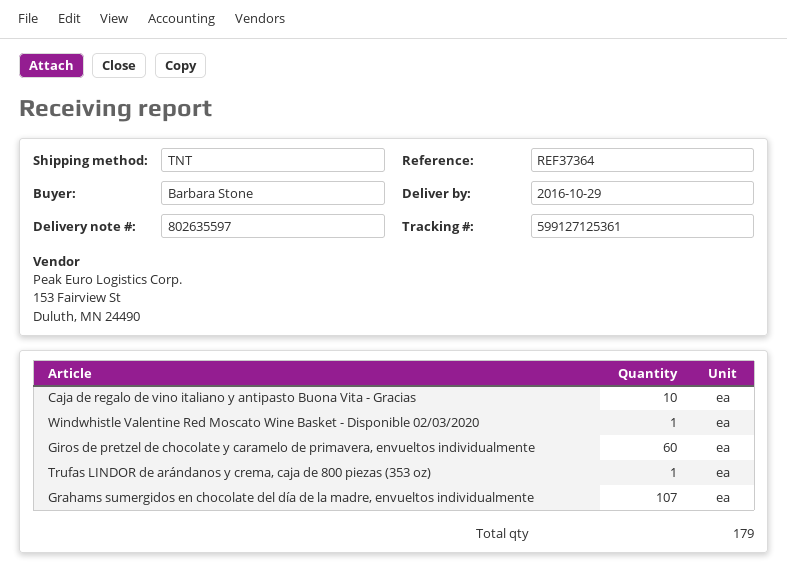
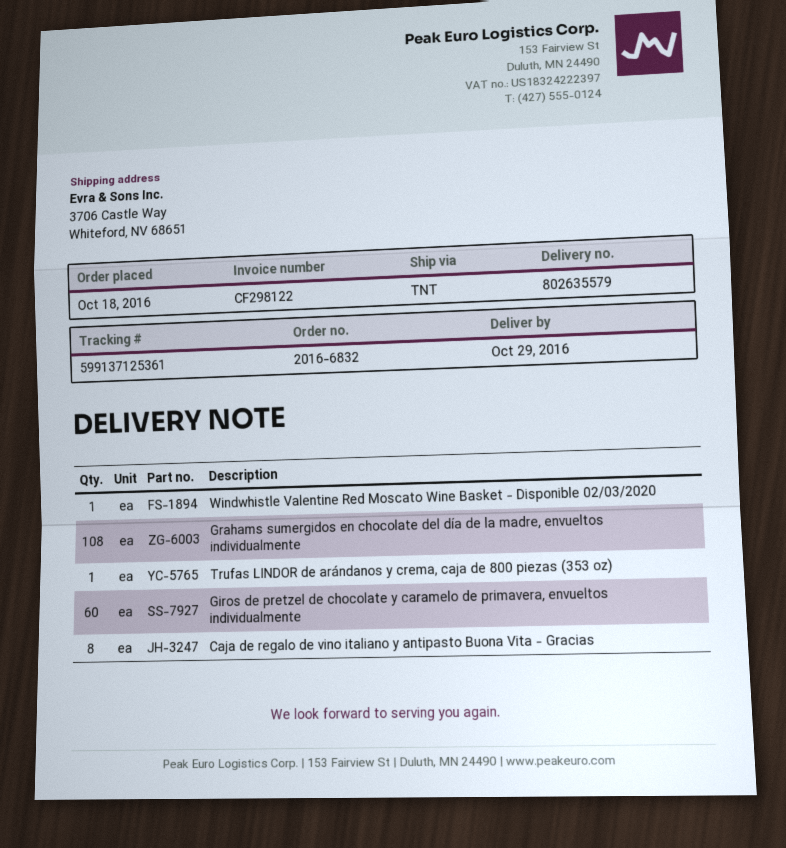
delivery note number: 802635597 -> 802635579
tracking number: 599127125361 -> 599137125361
Caja de regalo de vino italiano y antipasto Buona Vita - Gracias: 10 -> 8
Grahams sumergidos en chocolate del día de la madre, envueltos individualmente: 107 -> 108

